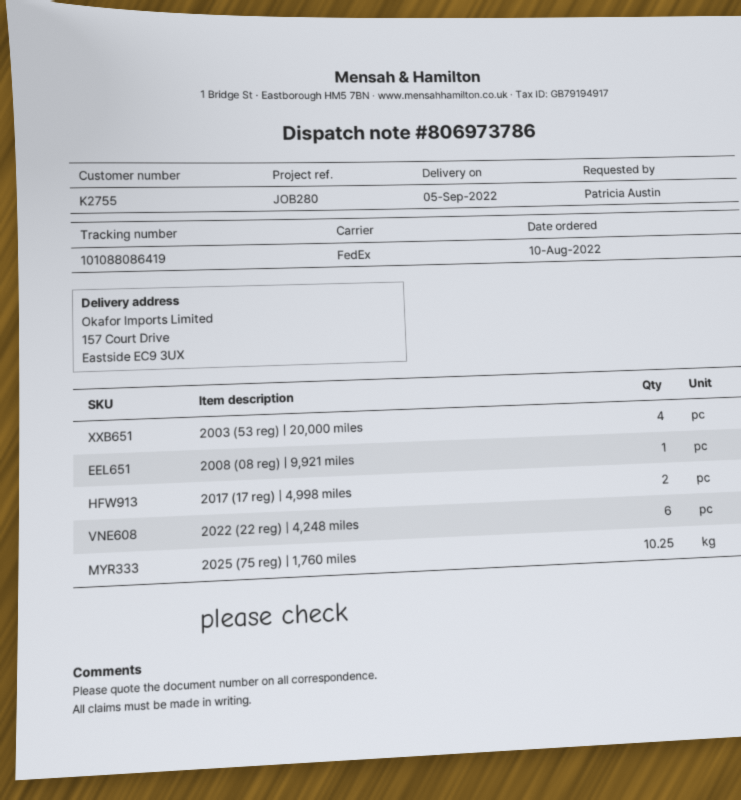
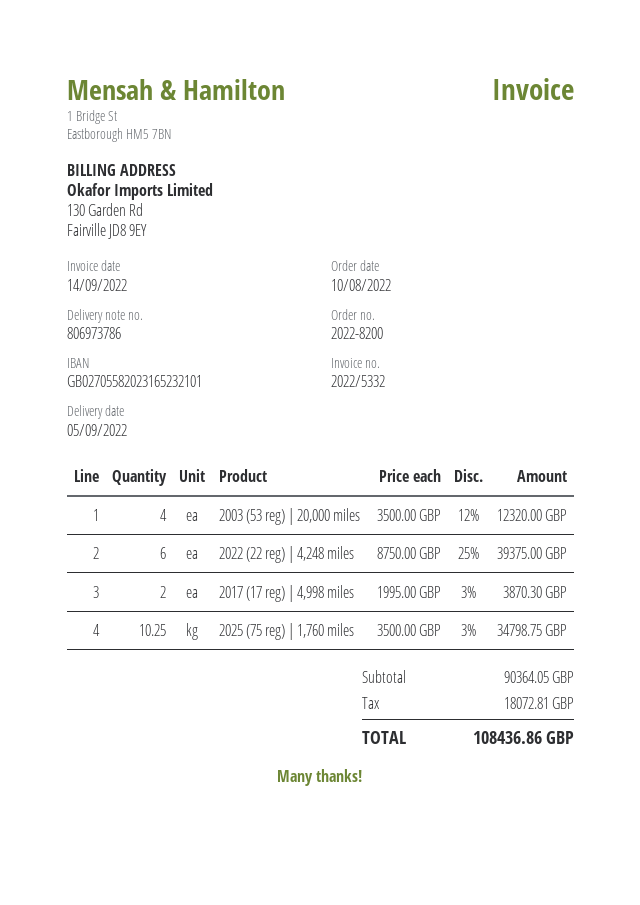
2008 (08 reg) | 9,921 miles: 1 -> none

